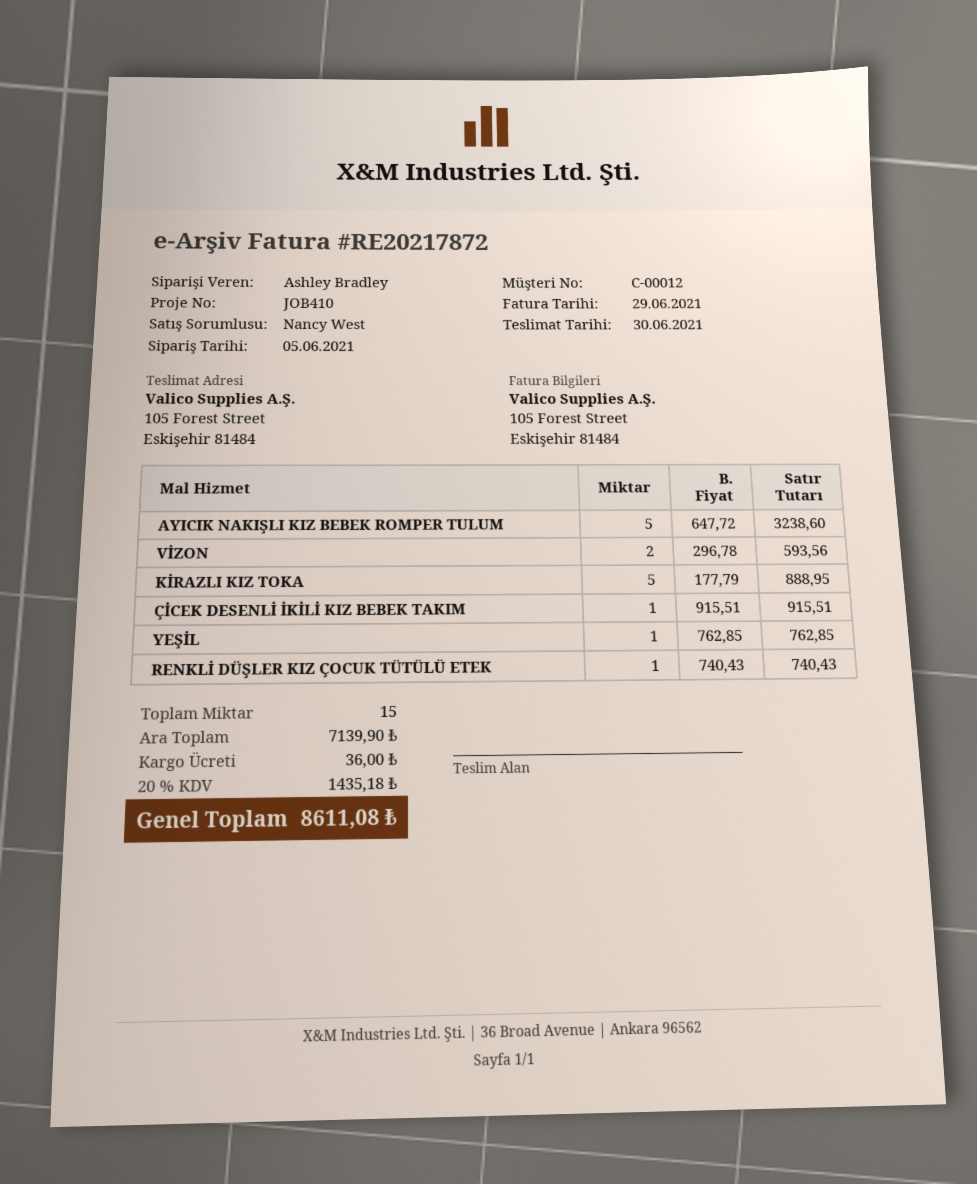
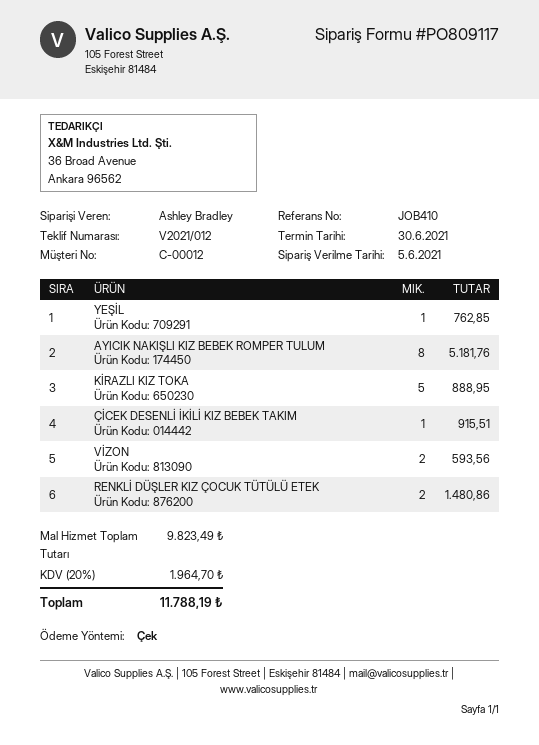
AYICIK NAKIŞLI KIZ BEBEK ROMPER TULUM: 5 for 3238.60 -> 8 for 5181.76
RENKLİ DÜŞLER KIZ ÇOCUK TÜTÜLÜ ETEK: 1 for 740.43 -> 2 for 1480.86
subtotal: 7139.90 -> 9823.49
shipping: 36.00 -> none
tax: 20% = 1435.18 -> 20% = 1964.70
total: 8611.08 -> 11788.19

